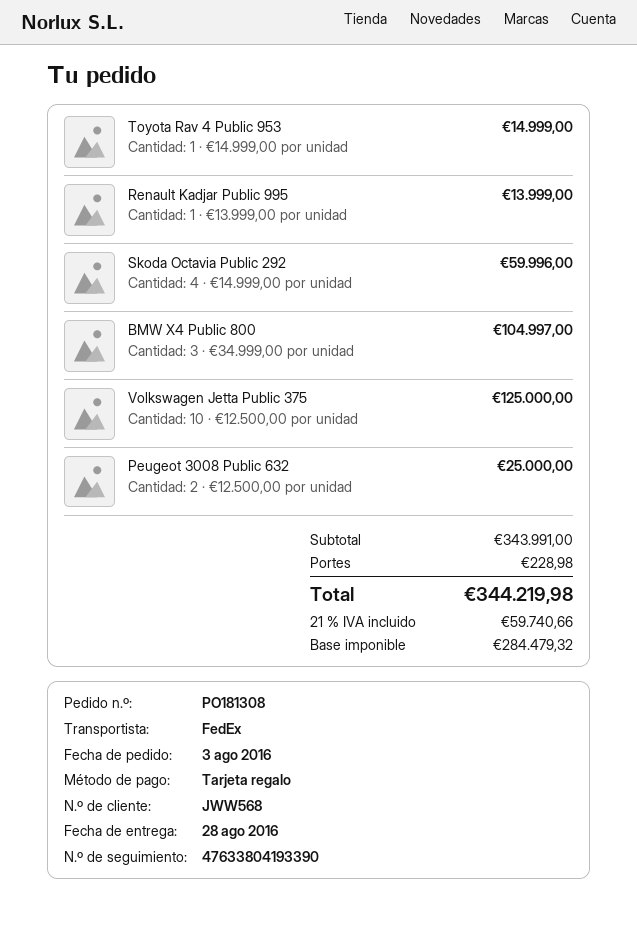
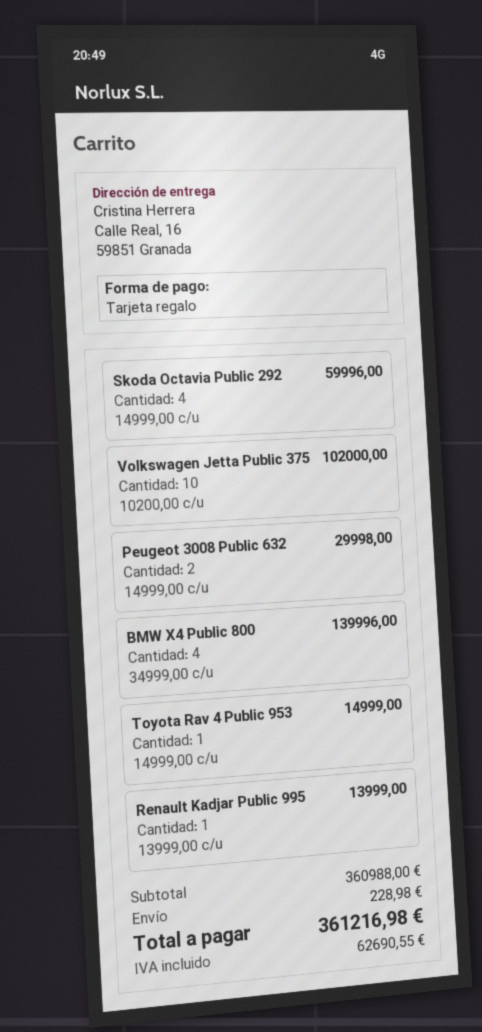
BMW X4 Public 800: 3 x 34999.00 = 104997.00 -> 4 x 34999.00 = 139996.00
Volkswagen Jetta Public 375: 10 x 12500.00 = 125000.00 -> 10 x 10200.00 = 102000.00
Peugeot 3008 Public 632: 2 x 12500.00 = 25000.00 -> 2 x 14999.00 = 29998.00
subtotal: 343991.00 -> 360988.00
tax: 59740.66 -> 62690.55
total: 344219.98 -> 361216.98

